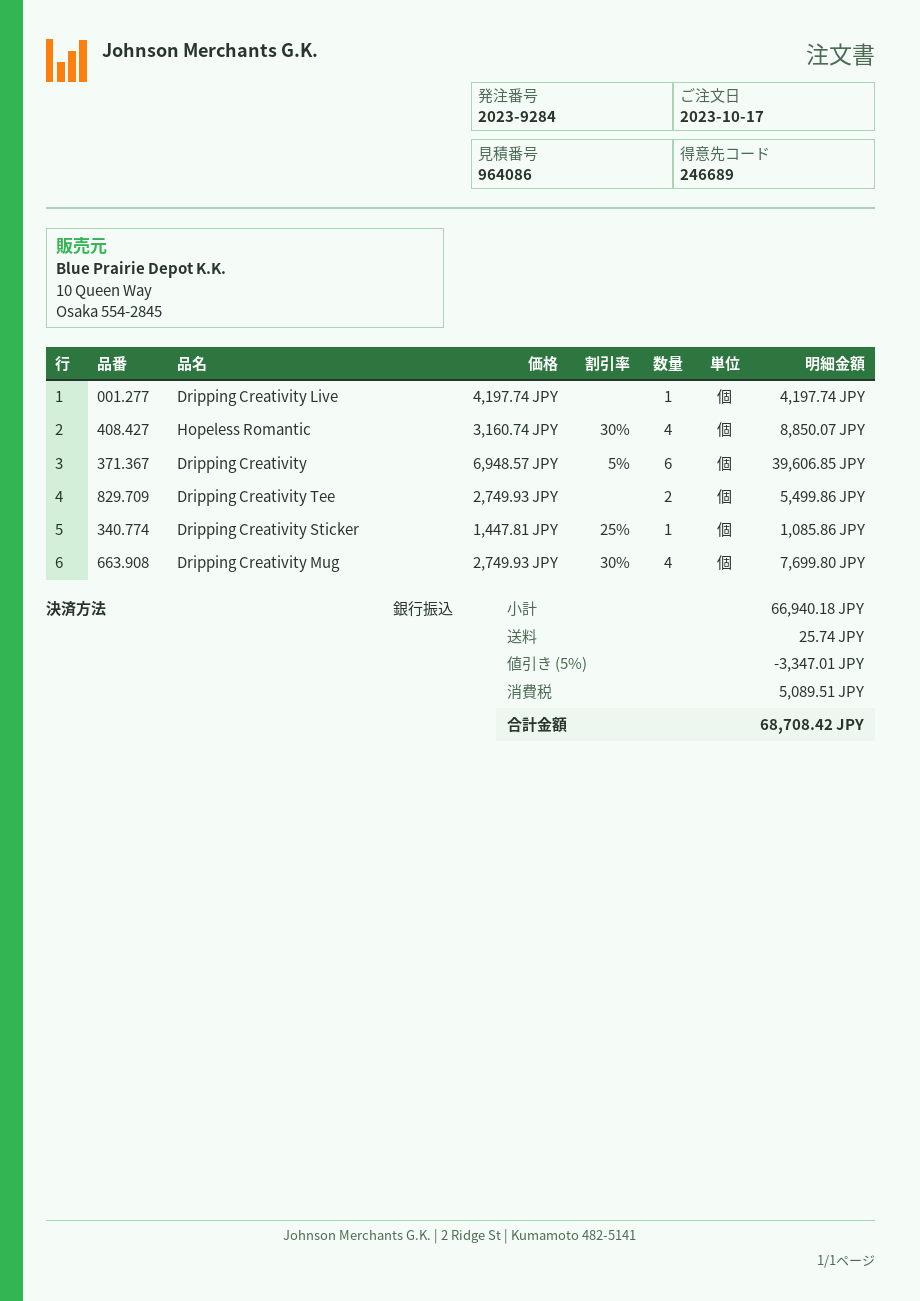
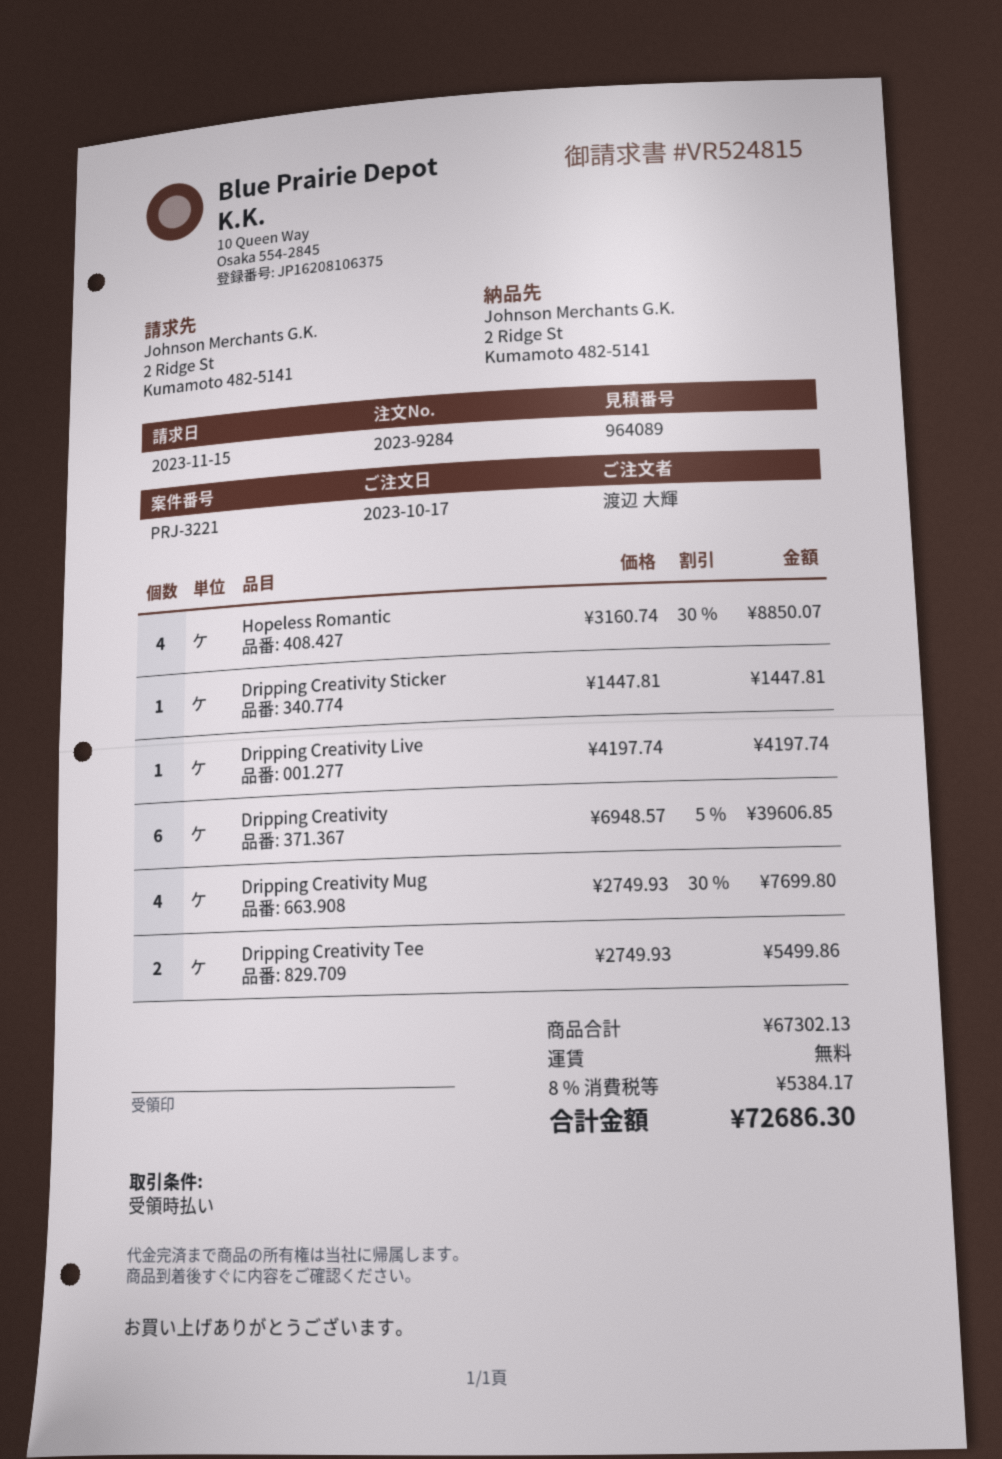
quote number: 964086 -> 964089
Dripping Creativity Sticker: 1 x 1447.81 - 25% = 1085.86 -> 1 x 1447.81 = 1447.81
subtotal: 66940.18 -> 67302.13
discount: 5% = 3347.01 -> none
shipping: 25.74 -> 0.00
tax: 5089.51 -> 5384.17
total: 68708.42 -> 72686.30

